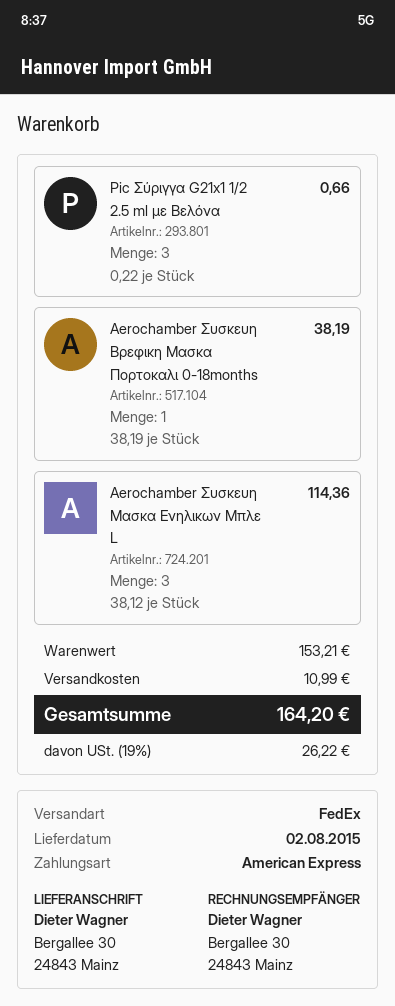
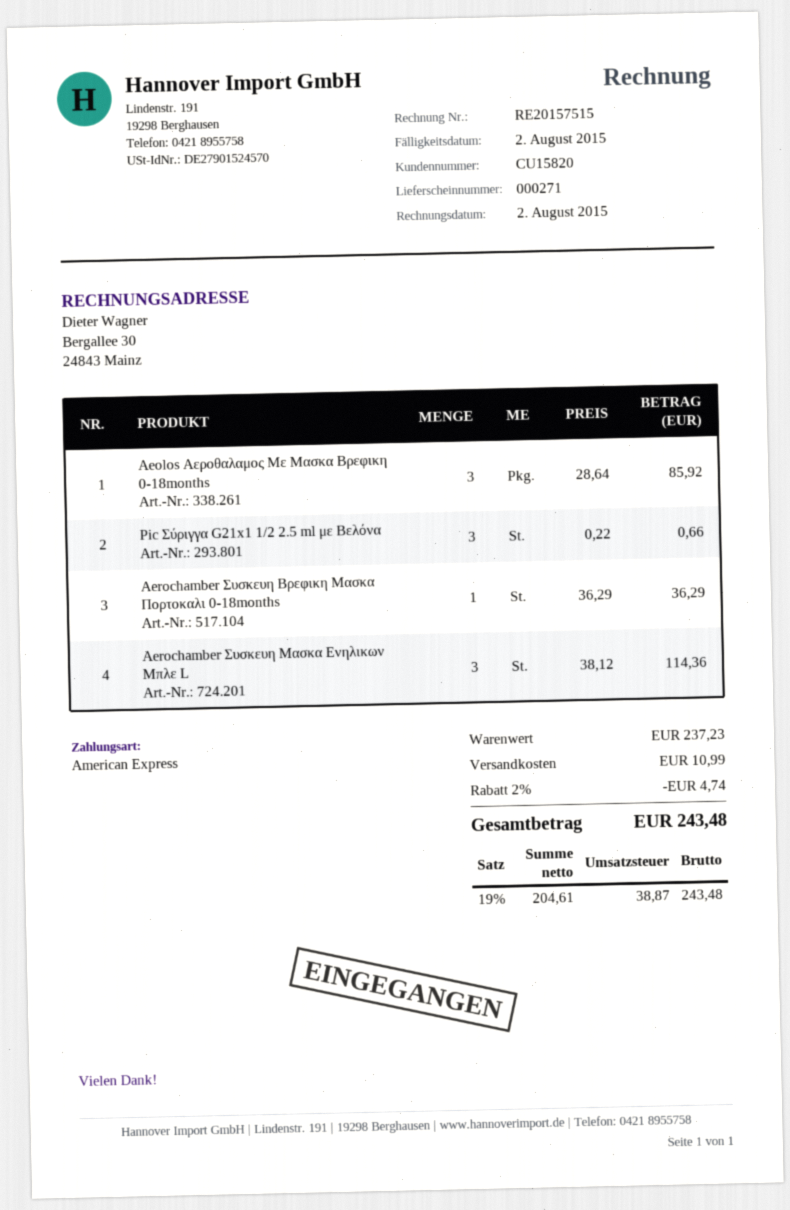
Aerochamber Συσκευη Βρεφικη Μασκα Πορτοκαλι 0-18months: 1 x 38.19 = 38.19 -> 1 x 36.29 = 36.29
Aeolos Αεροθαλαμος Με Μασκα Βρεφικη 0-18months: none -> 3 x 28.64 = 85.92
subtotal: 153.21 -> 237.23
discount: none -> 2% = 4.74
tax: 19% = 26.22 -> 19% = 38.87
total: 164.20 -> 243.48

